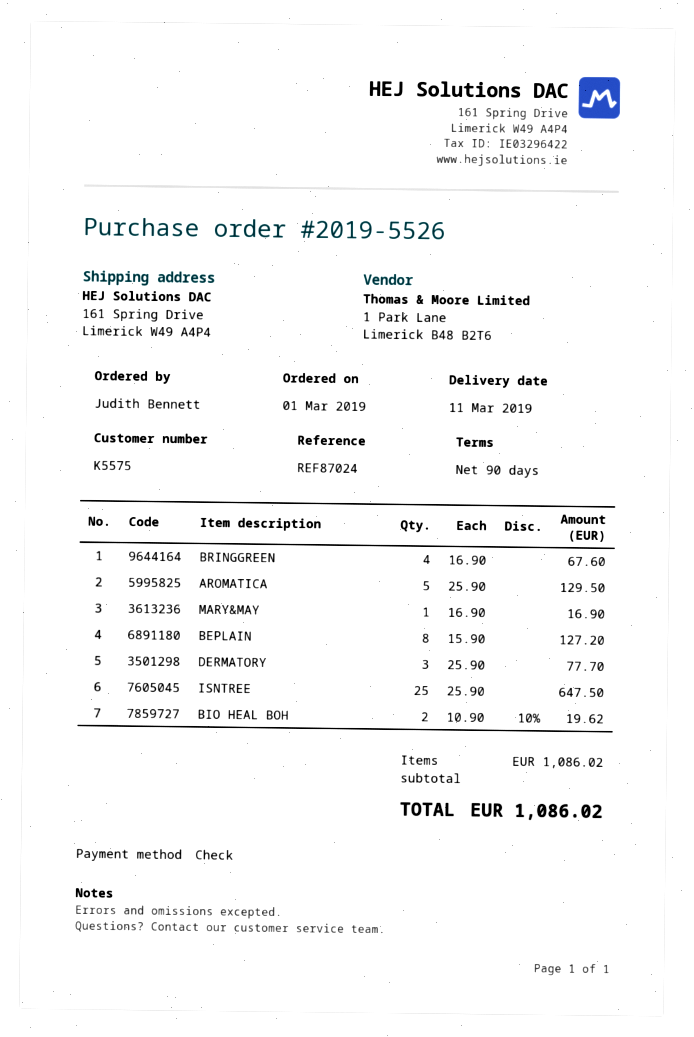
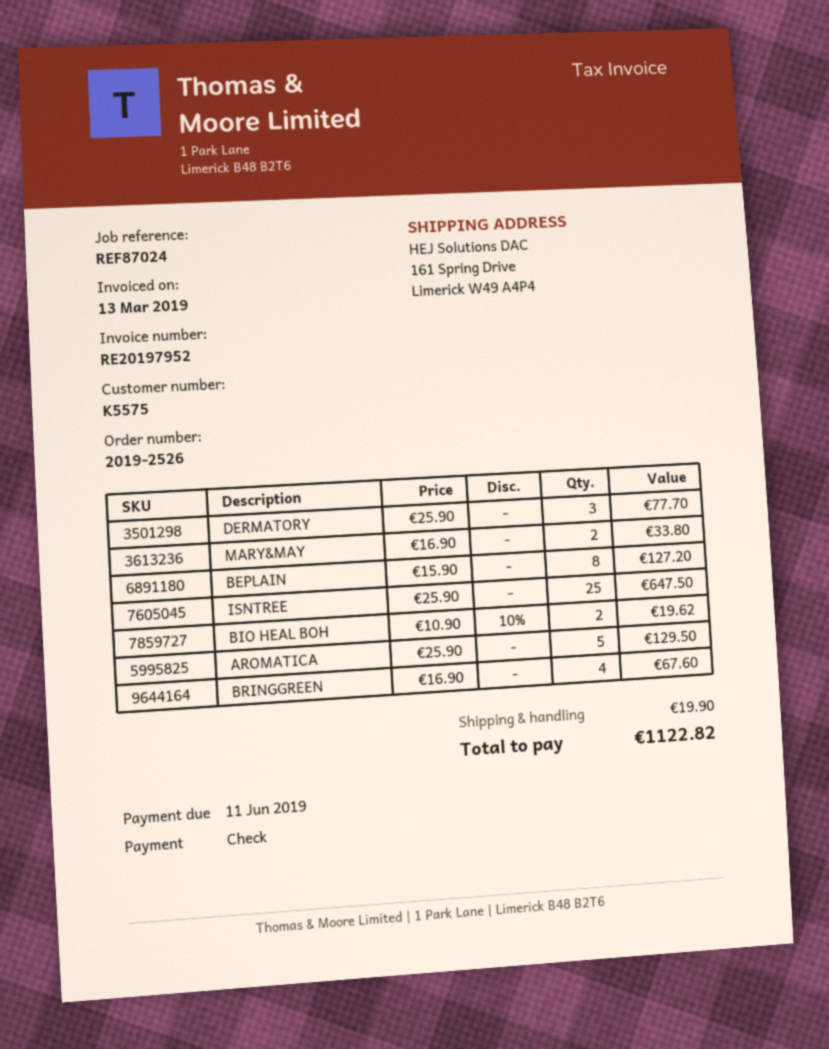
order number: 2019-5526 -> 2019-2526
MARY&MAY: 1 x 16.90 = 16.90 -> 2 x 16.90 = 33.80
shipping: none -> 19.90
total: 1086.02 -> 1122.82

